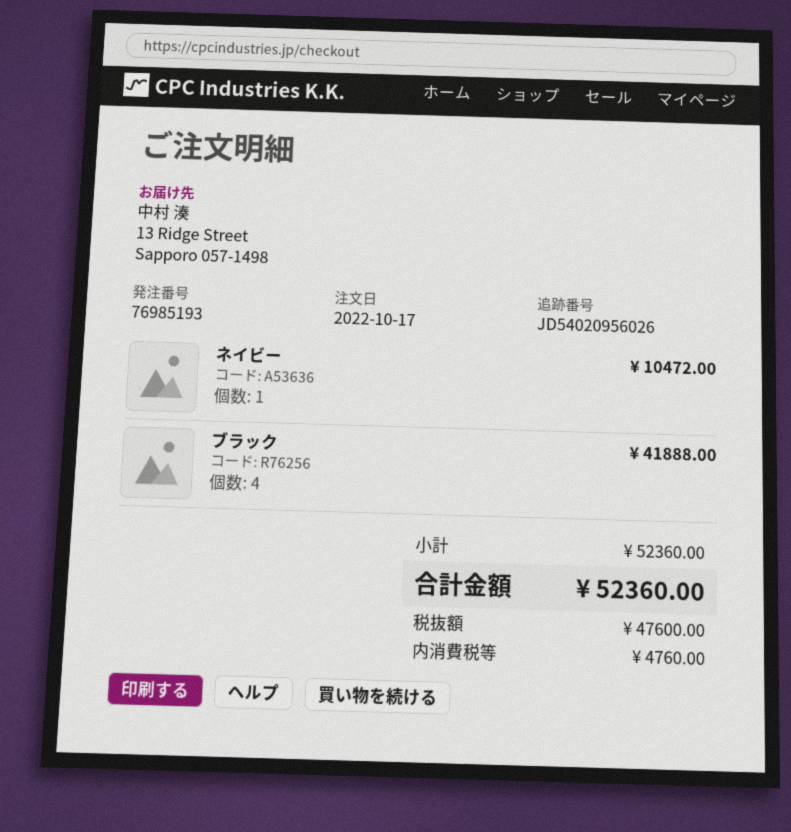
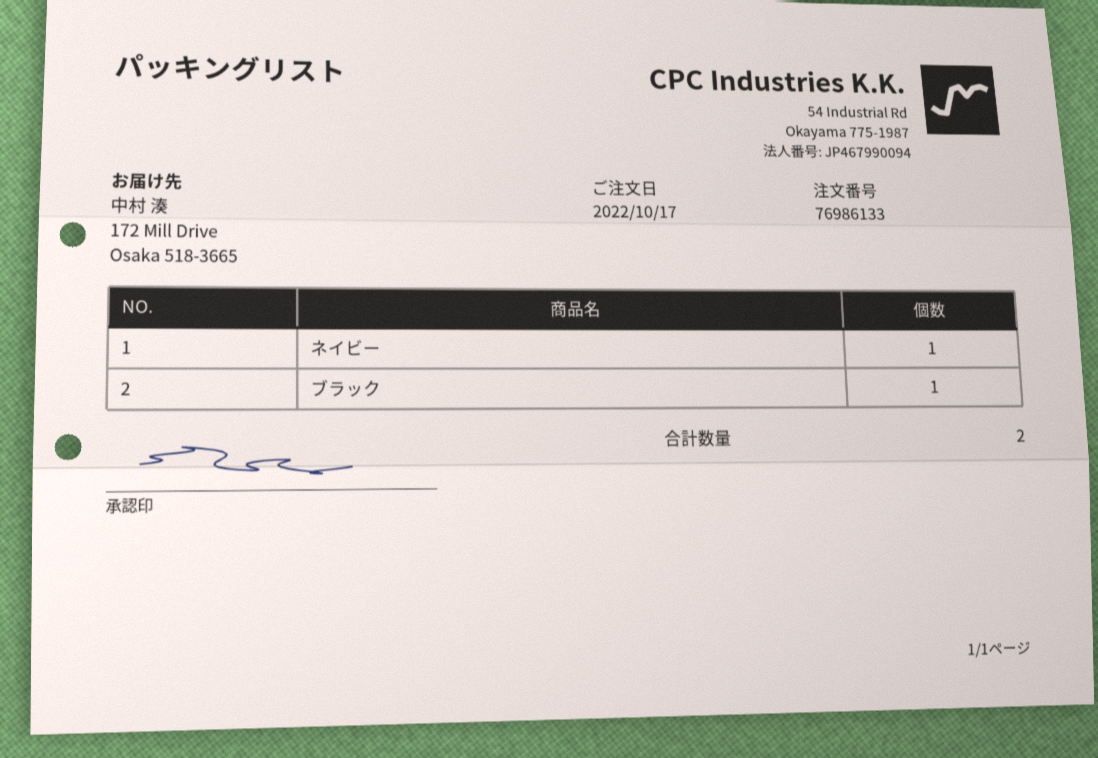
order number: 76985193 -> 76986133
ship to: 13 Ridge Street, Sapporo 057-1498 -> 172 Mill Drive, Osaka 518-3665
ブラック: 4 -> 1

